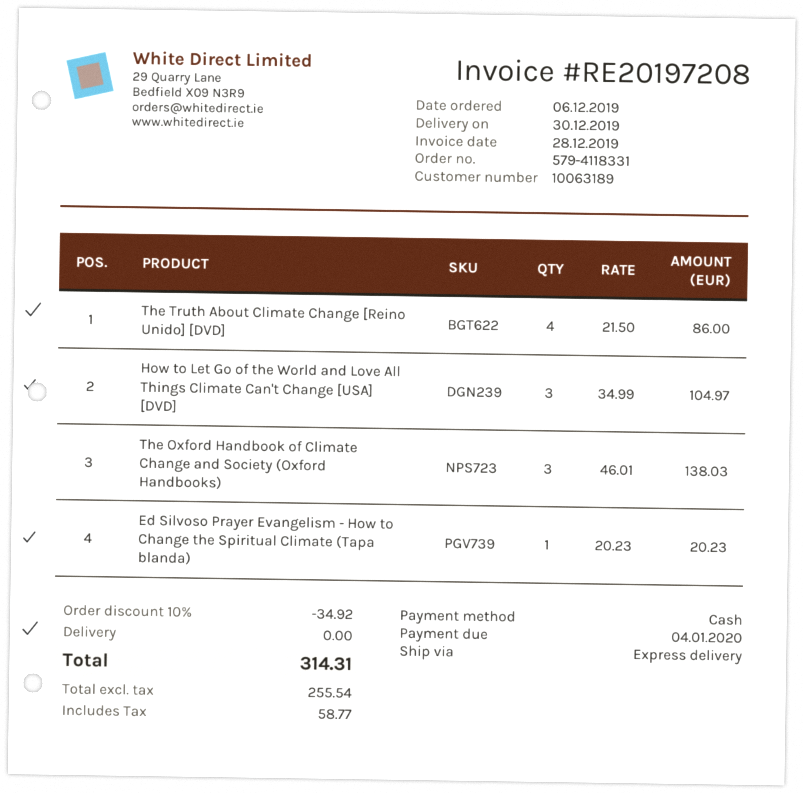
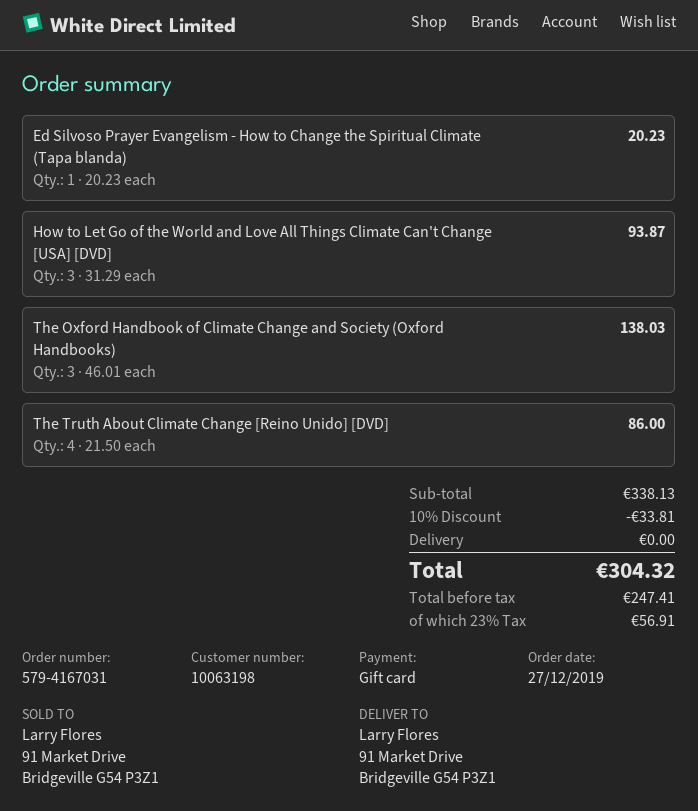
order number: 579-4118331 -> 579-4167031
order date: 2019-12-06 -> 2019-12-27
customer number: 10063189 -> 10063198
payment method: cash -> gift card
How to Let Go of the World and Love All Things Climate Can't Change [USA] [DVD]: 3 x 34.99 = 104.97 -> 3 x 31.29 = 93.87
discount: 10% = 34.92 -> 10% = 33.81
net: 255.54 -> 247.41
tax: 58.77 -> 56.91
total: 314.31 -> 304.32

